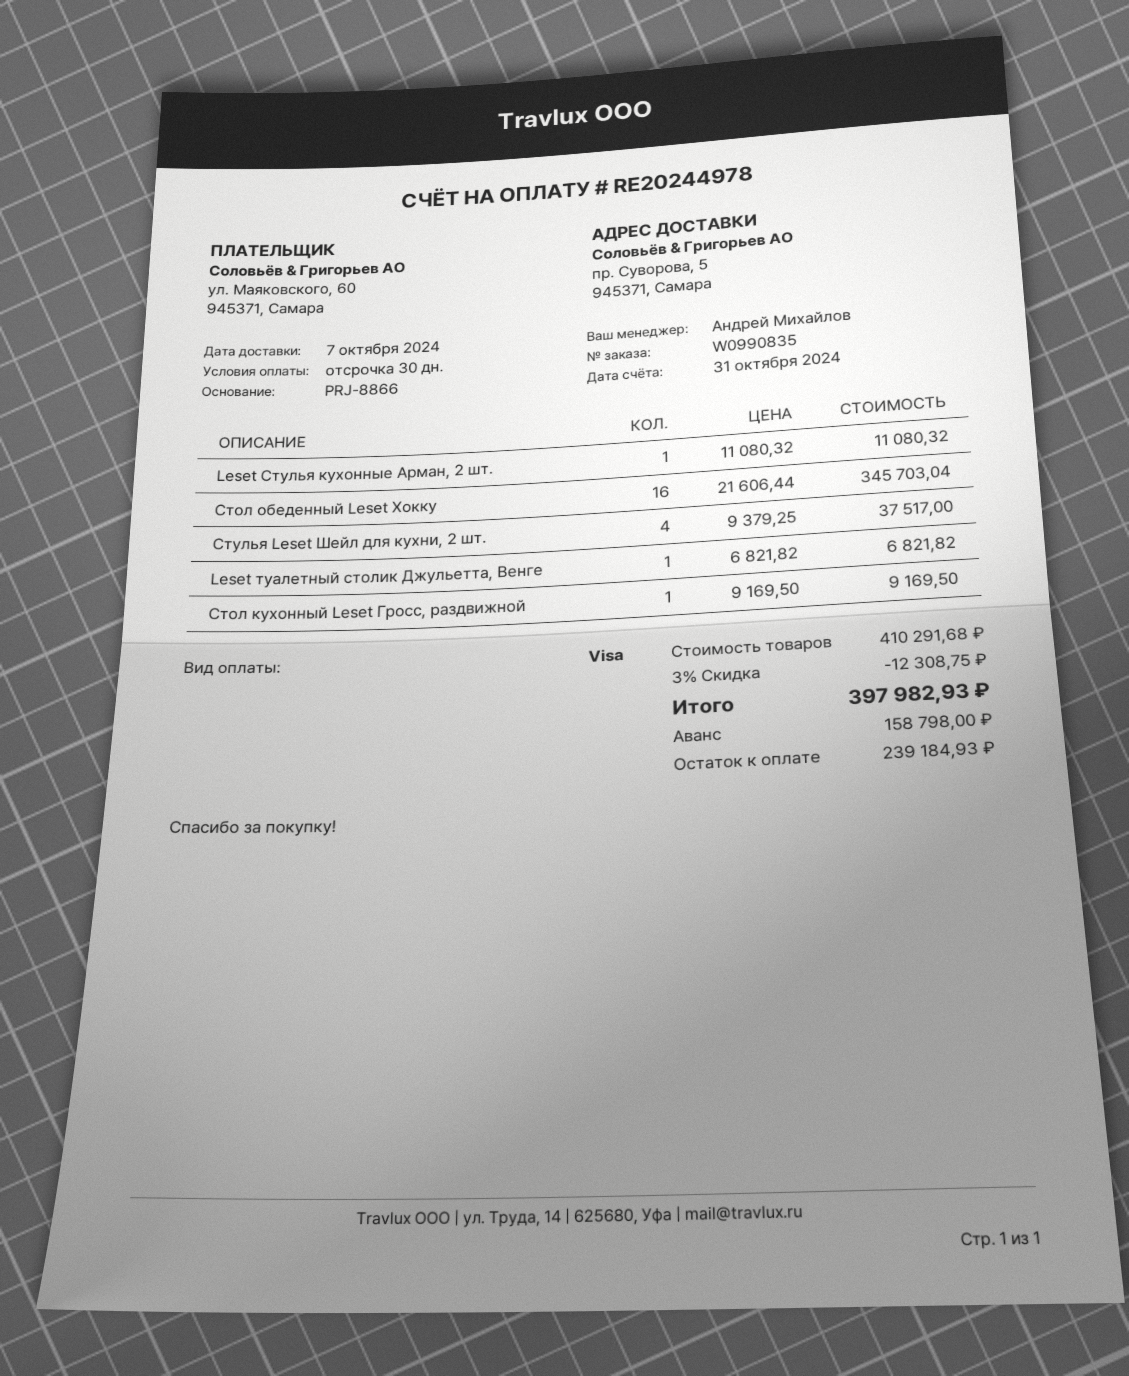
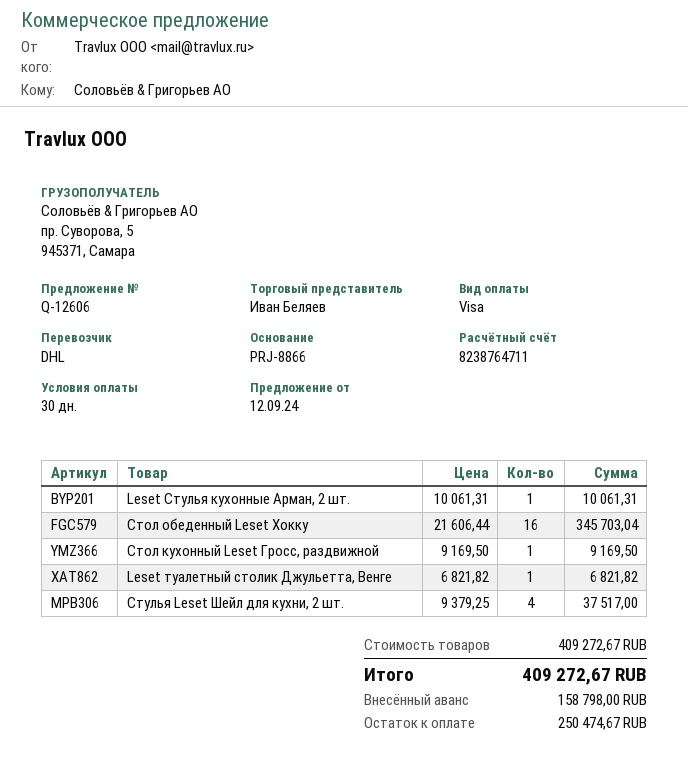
sales rep: Андрей Михайлов -> Иван Беляев
Leset Стулья кухонные Арман, 2 шт.: 1 x 11080.32 = 11080.32 -> 1 x 10061.31 = 10061.31
subtotal: 410291.68 -> 409272.67
discount: 3% = 12308.75 -> none
total: 397982.93 -> 409272.67
balance: 239184.93 -> 250474.67

